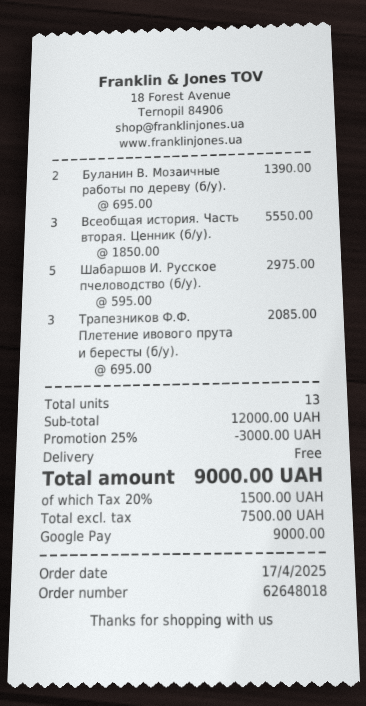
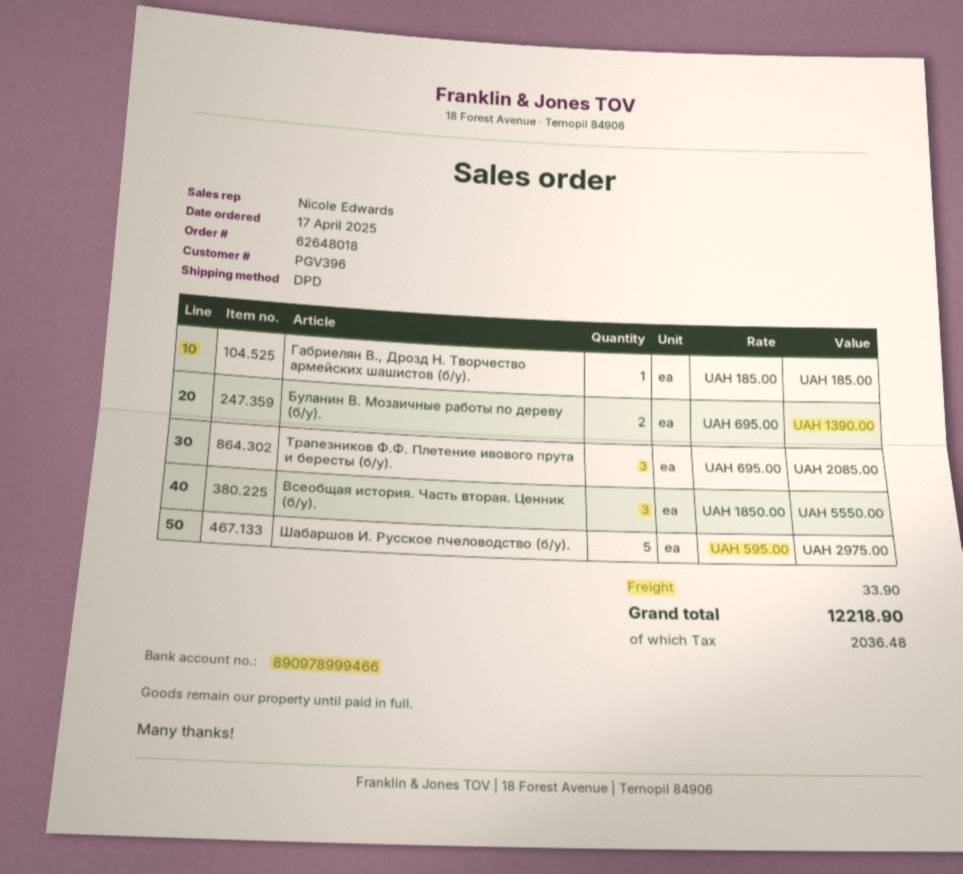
Габриелян В., Дрозд Н. Творчество армейских шашистов (б/у).: none -> 1 x 185.00 = 185.00
discount: 25% = 3000.00 -> none
shipping: 0.00 -> 33.90
tax: 1500.00 -> 2036.48
total: 9000.00 -> 12218.90

